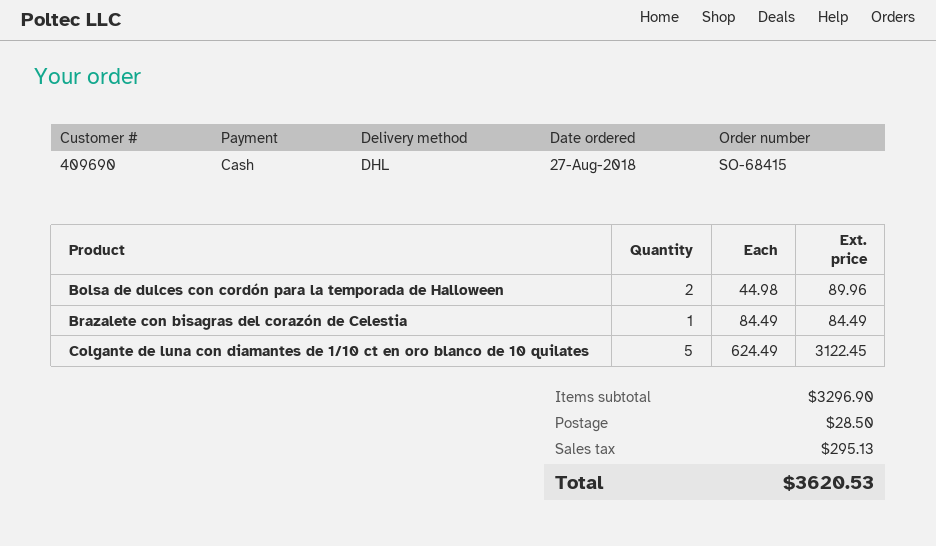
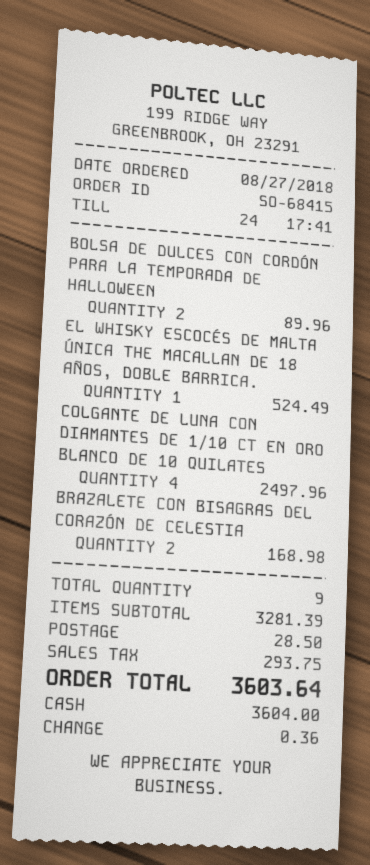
Brazalete con bisagras del corazón de Celestia: 1 for 84.49 -> 2 for 168.98
Colgante de luna con diamantes de 1/10 ct en oro blanco de 10 quilates: 5 for 3122.45 -> 4 for 2497.96
EL WHISKY ESCOCÉS DE MALTA ÚNICA THE MACALLAN DE 18 AÑOS, DOBLE BARRICA.: none -> 1 for 524.49
subtotal: 3296.90 -> 3281.39
tax: 295.13 -> 293.75
total: 3620.53 -> 3603.64

